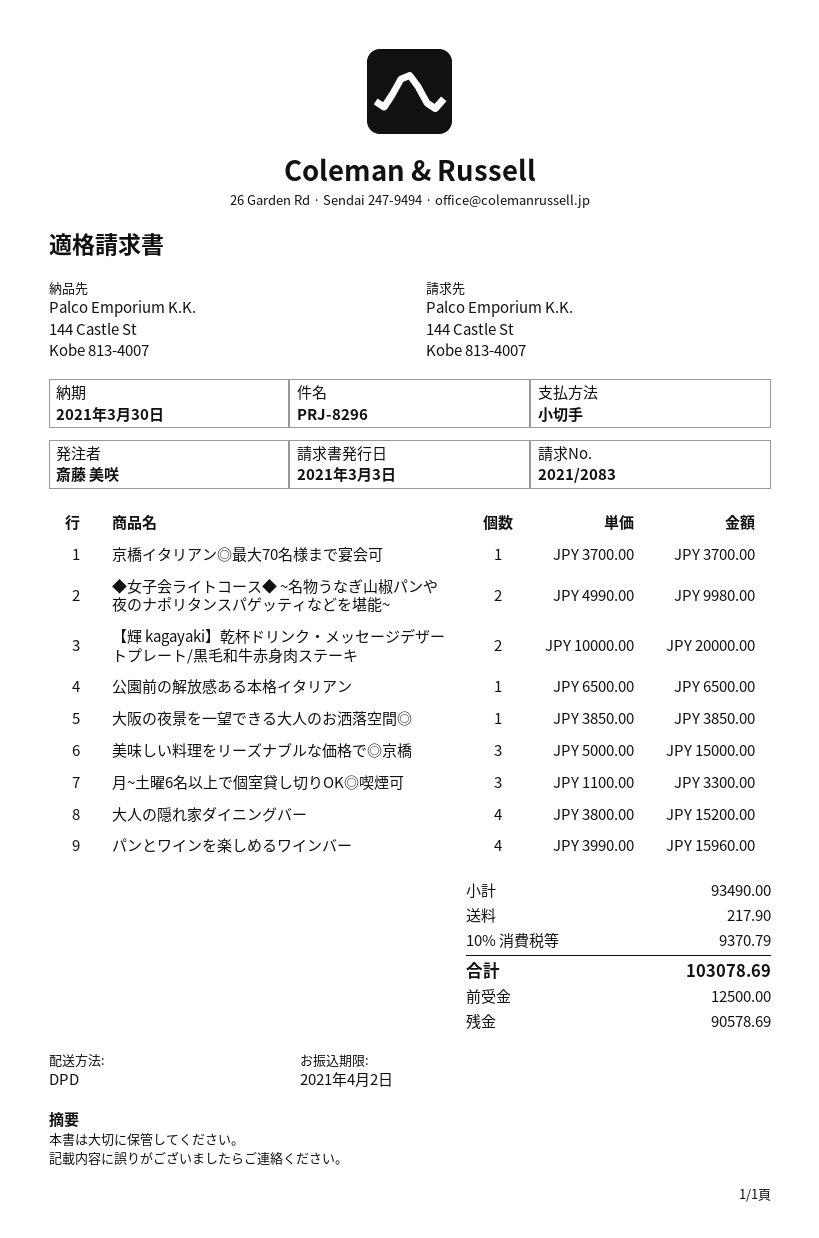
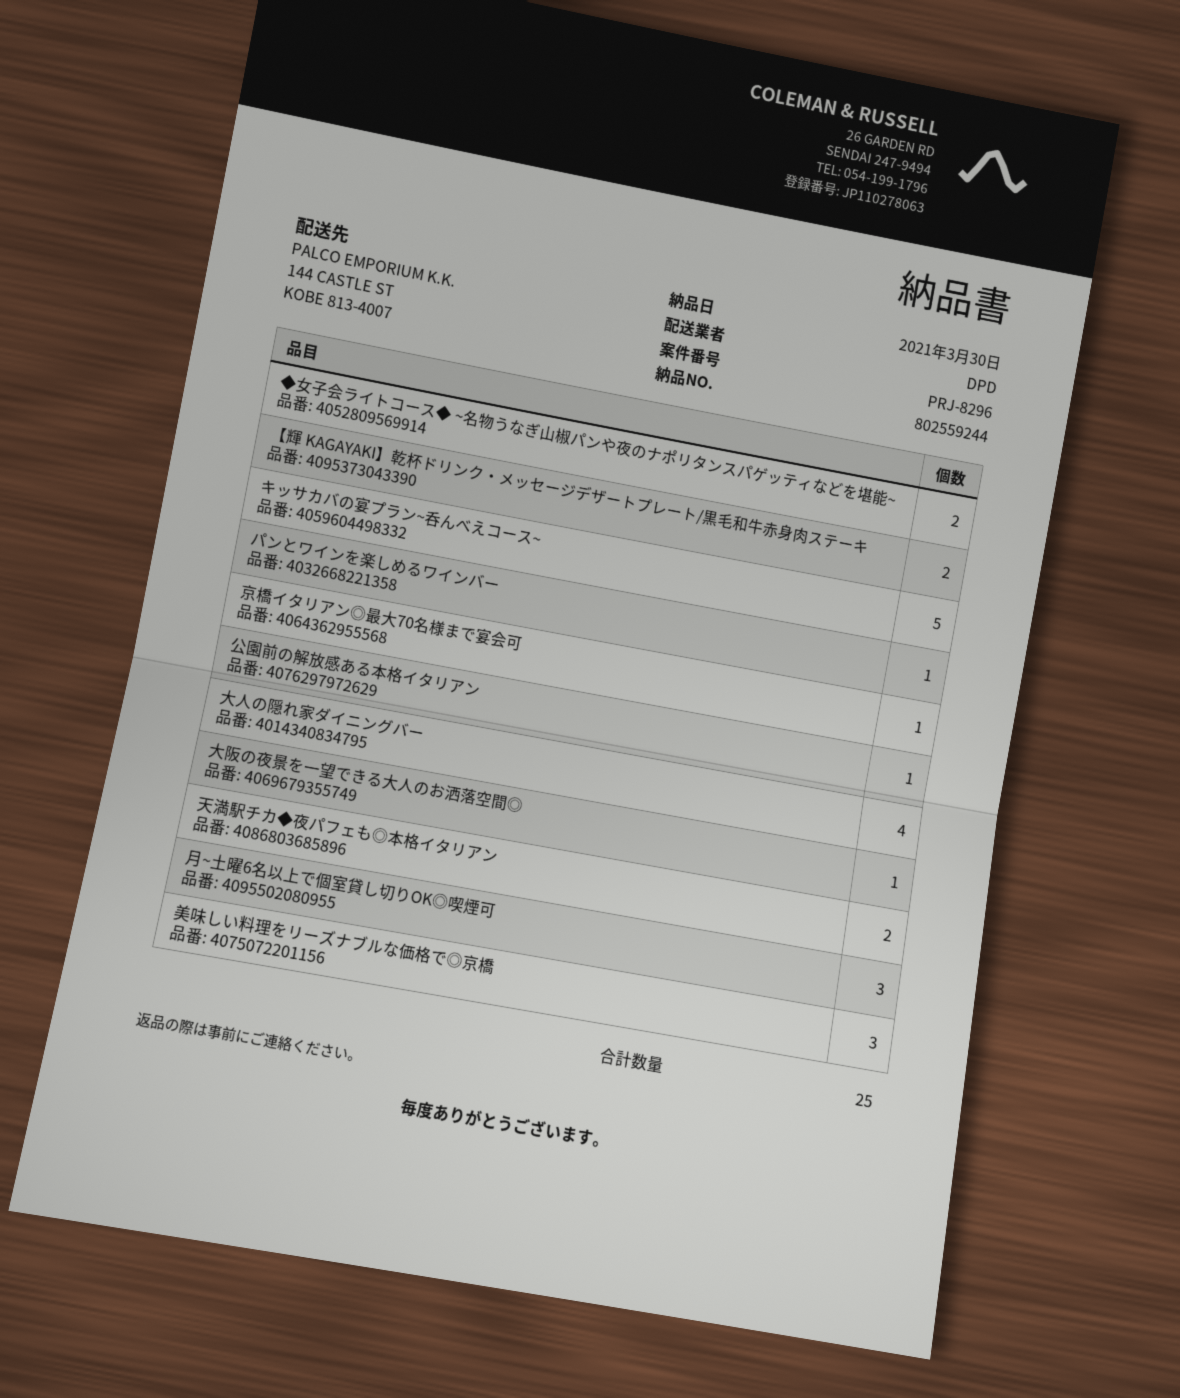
パンとワインを楽しめるワインバー: 4 -> 1
キッサカバの宴プラン~呑んべえコース~: none -> 5
天満駅チカ◆夜パフェも◎本格イタリアン: none -> 2

